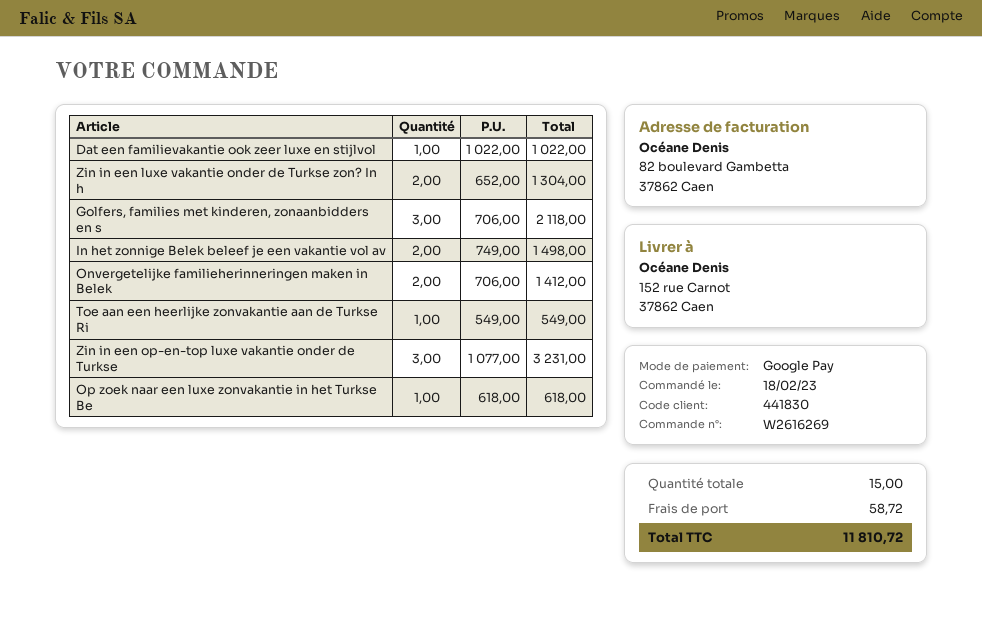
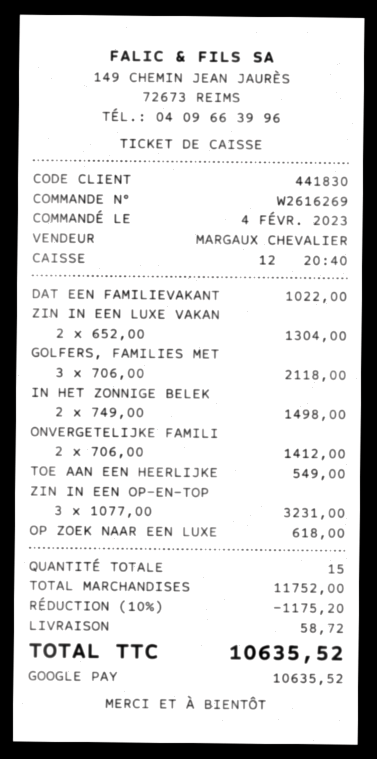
order date: 2023-02-18 -> 2023-02-04
discount: none -> 10% = 1175.20
total: 11810.72 -> 10635.52

